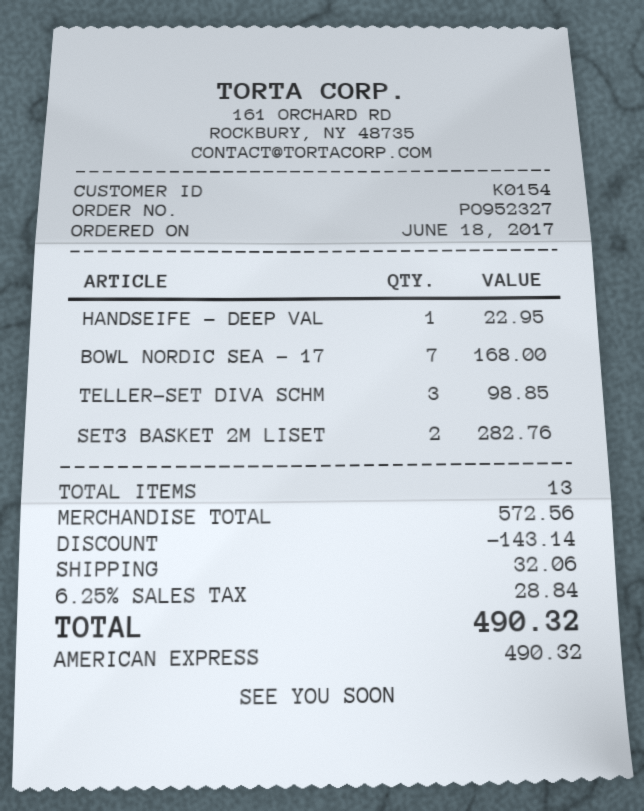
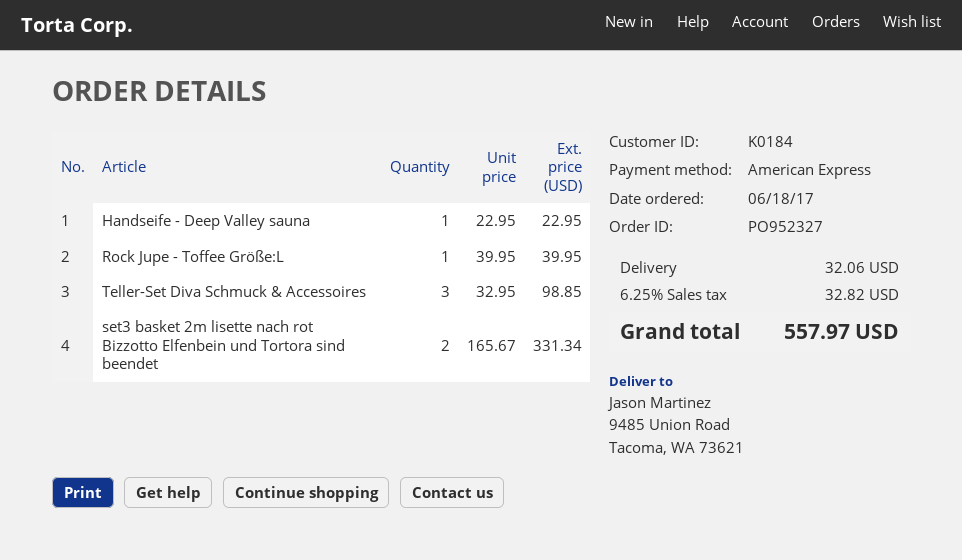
customer number: K0154 -> K0184
BOWL NORDIC SEA - 17: 7 for 168.00 -> none
SET3 BASKET 2M LISET: 2 for 282.76 -> 2 for 331.34
Rock Jupe - Toffee Größe:L: none -> 1 for 39.95
discount: 143.14 -> none
tax: 6.25% = 28.84 -> 6.25% = 32.82
total: 490.32 -> 557.97

